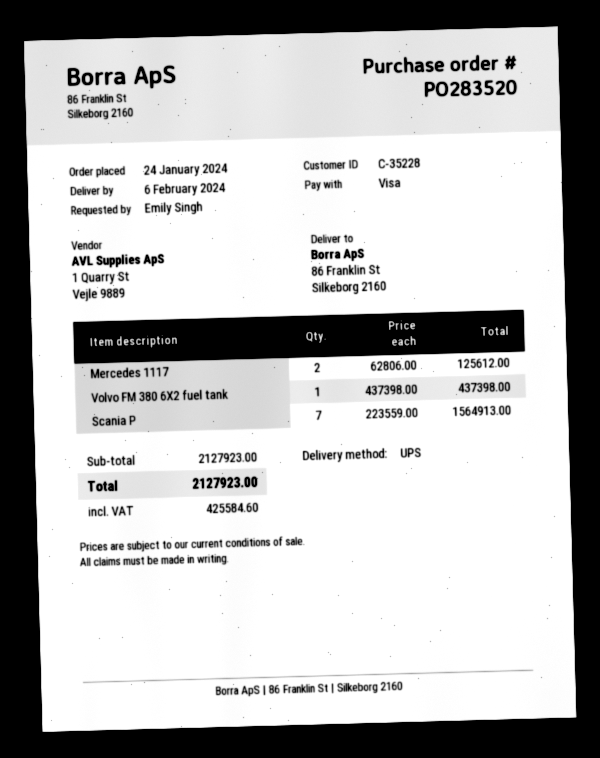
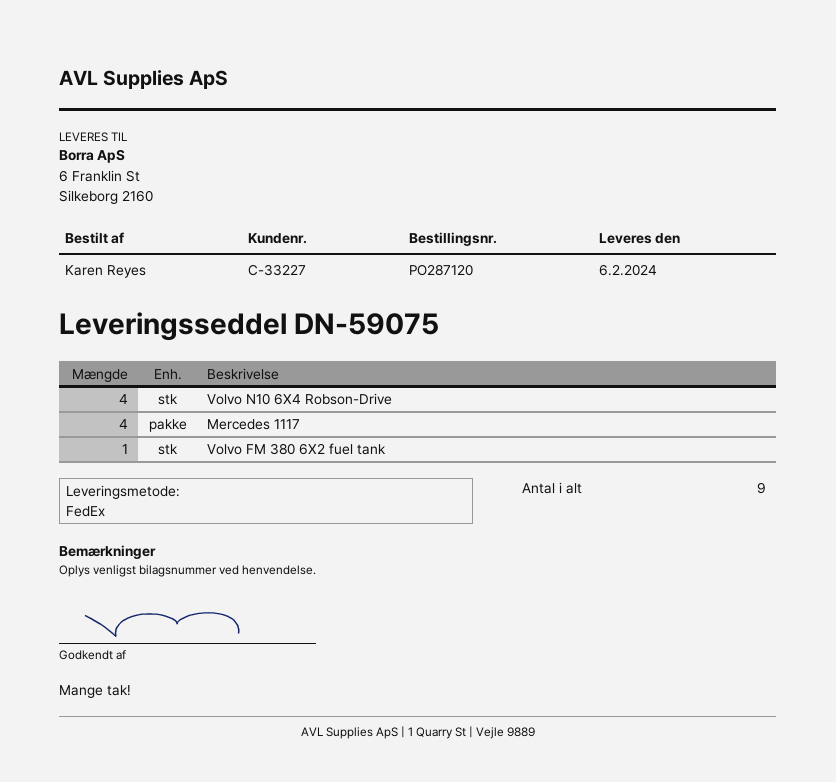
order number: PO283520 -> PO287120
customer number: C-35228 -> C-33227
ordered by: Emily Singh -> Karen Reyes
shipping method: UPS -> FedEx
ship to: 86 Franklin St, Silkeborg 2160 -> 6 Franklin St, Silkeborg 2160
Mercedes 1117: 2 -> 4
Scania P: 7 -> none
Volvo N10 6X4 Robson-Drive: none -> 4

